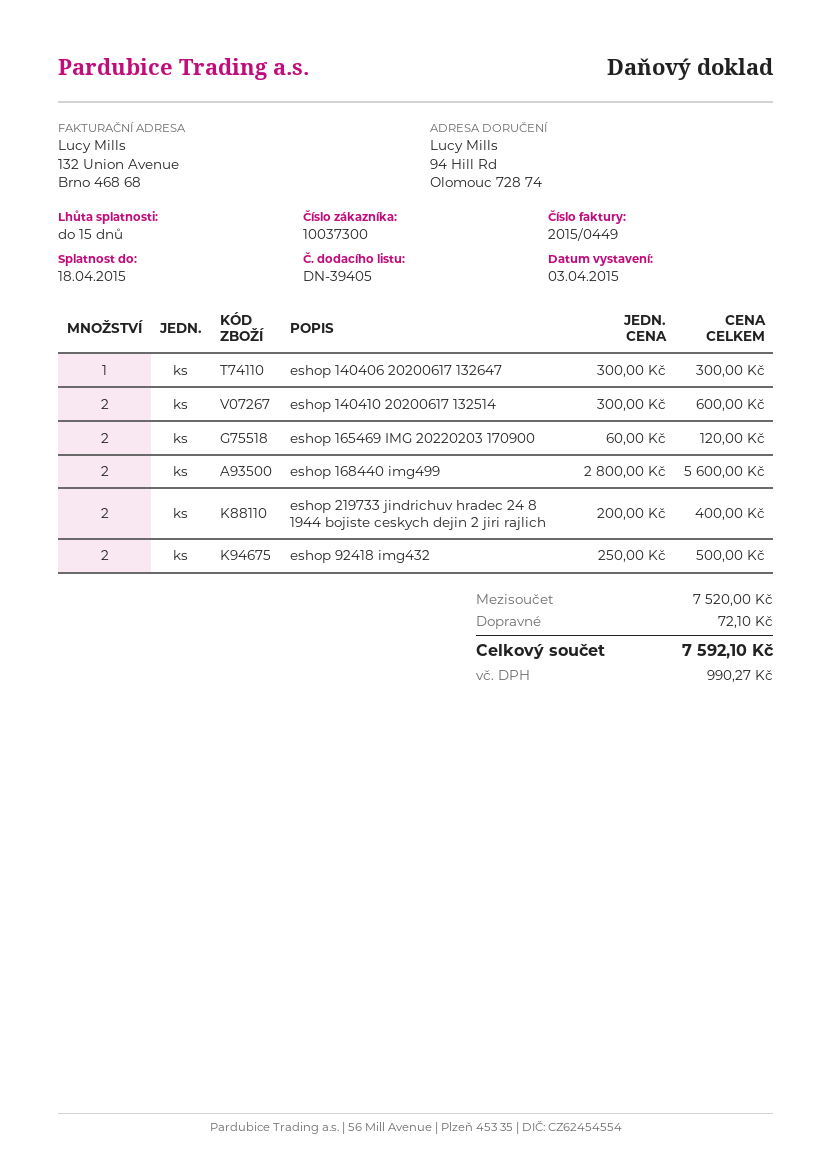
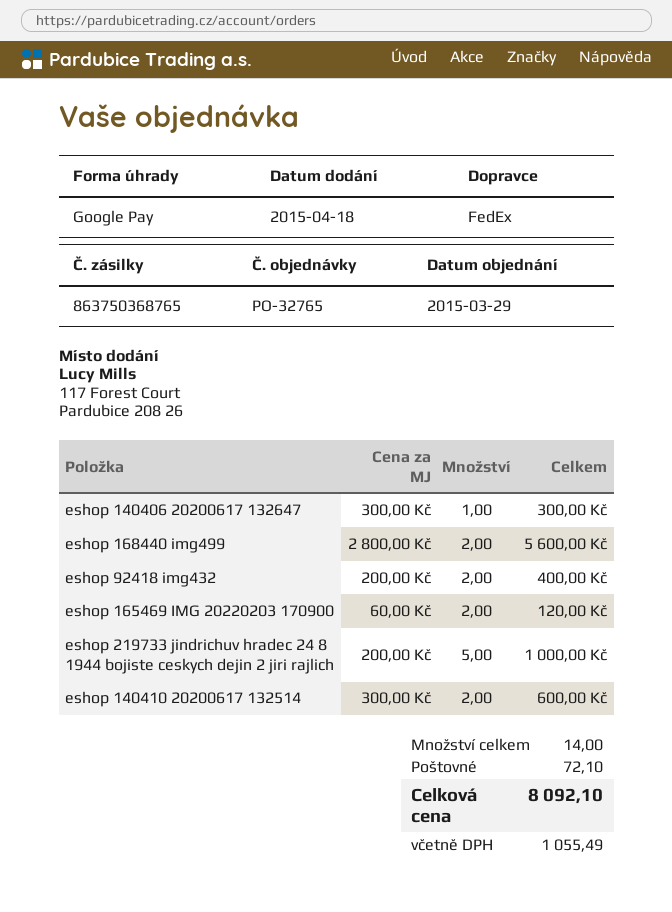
ship to: 94 Hill Rd, Olomouc 728 74 -> 117 Forest Court, Pardubice 208 26
eshop 219733 jindrichuv hradec 24 8 1944 bojiste ceskych dejin 2 jiri rajlich: 2 x 200.00 = 400.00 -> 5 x 200.00 = 1000.00
eshop 92418 img432: 2 x 250.00 = 500.00 -> 2 x 200.00 = 400.00
tax: 990.27 -> 1055.49
total: 7592.10 -> 8092.10

